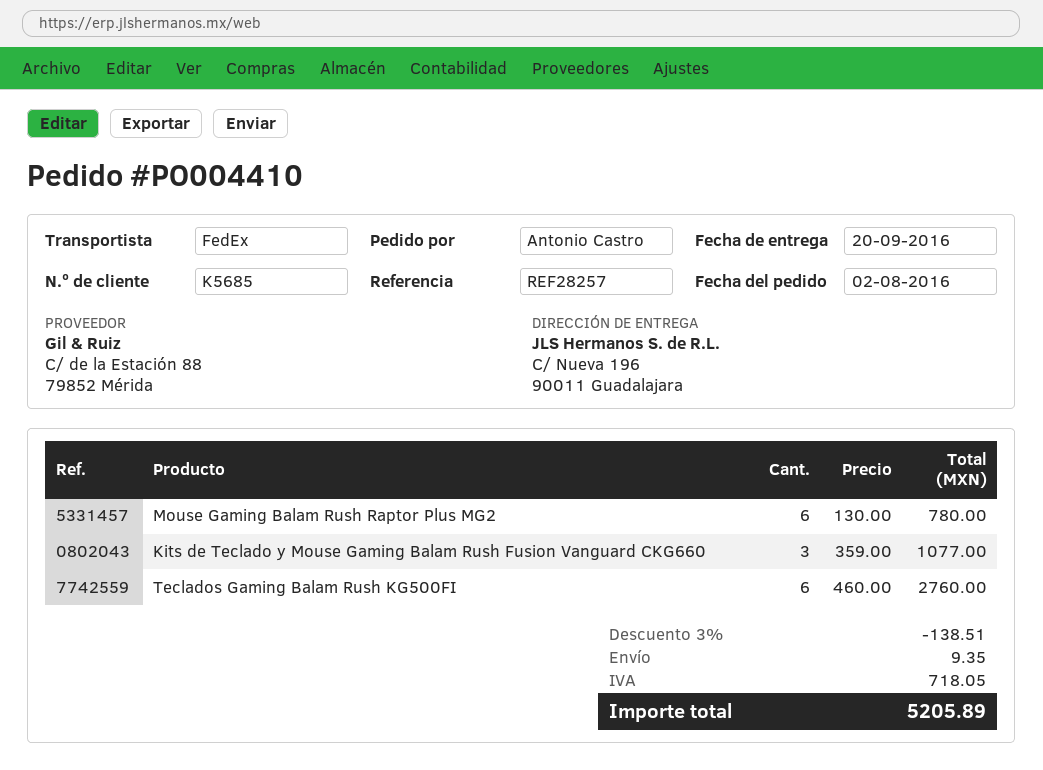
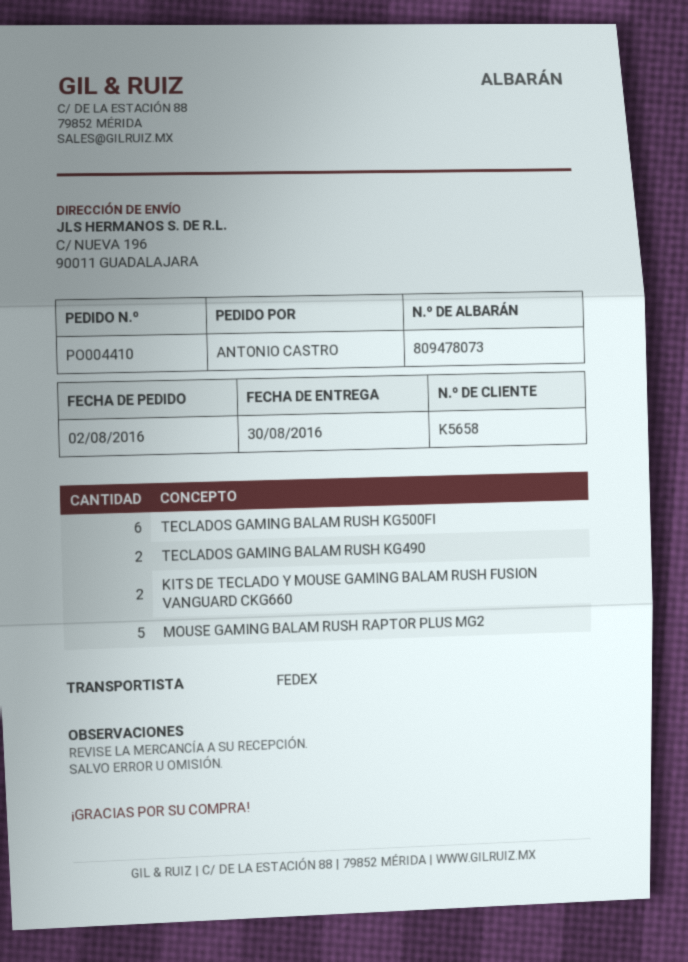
delivery date: 2016-09-20 -> 2016-08-30
customer number: K5685 -> K5658
Mouse Gaming Balam Rush Raptor Plus MG2: 6 -> 5
Kits de Teclado y Mouse Gaming Balam Rush Fusion Vanguard CKG660: 3 -> 2
TECLADOS GAMING BALAM RUSH KG490: none -> 2

